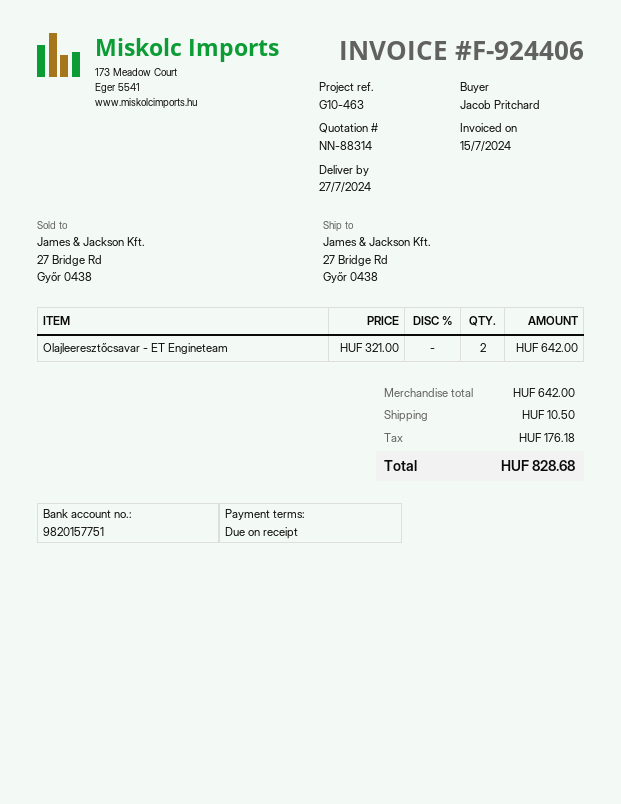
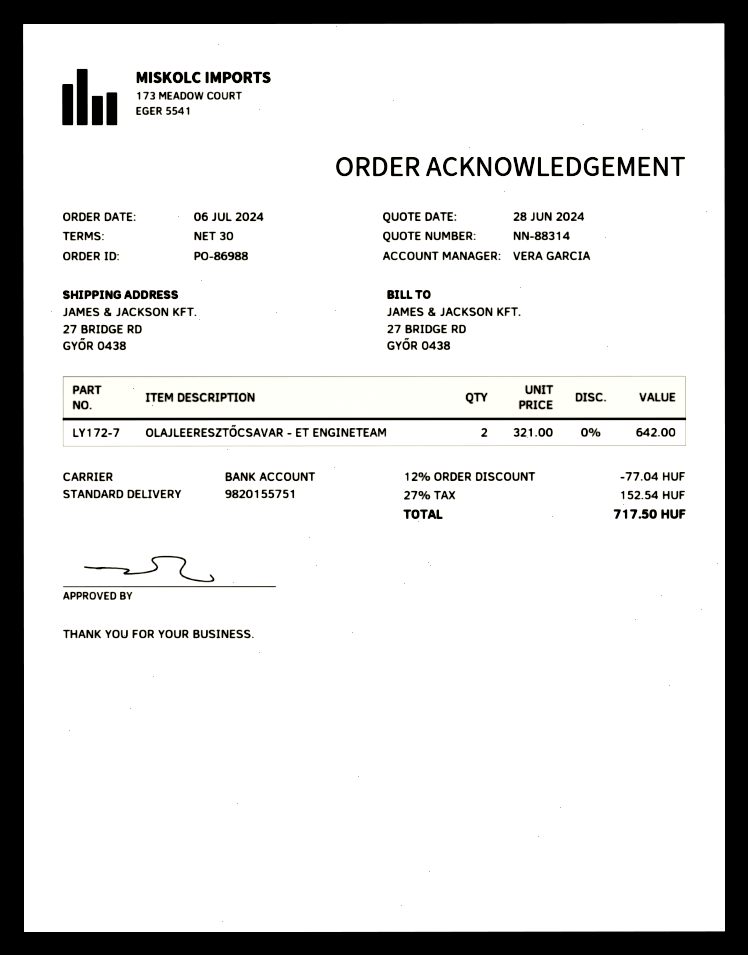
payment terms: on receipt -> 30 days
bank account: 9820157751 -> 9820155751
discount: none -> 12% = 77.04
shipping: 10.50 -> none
tax: 176.18 -> 152.54
total: 828.68 -> 717.50

